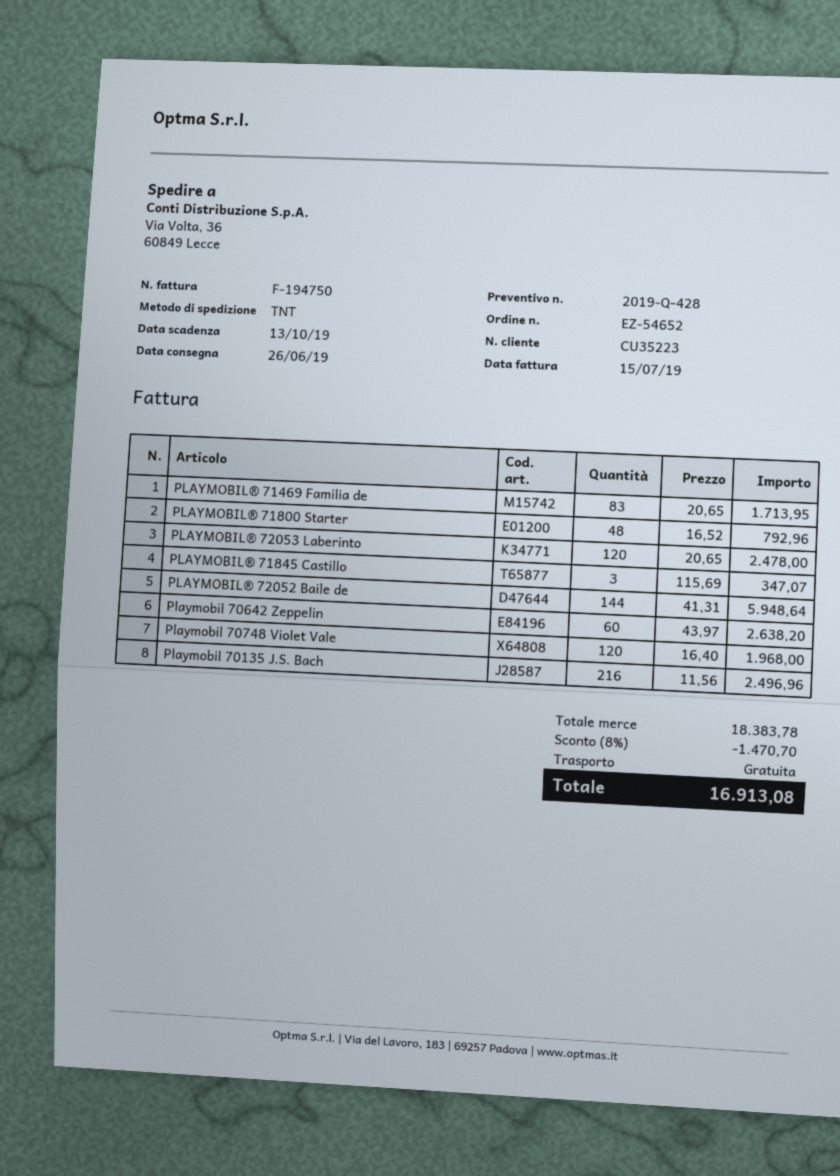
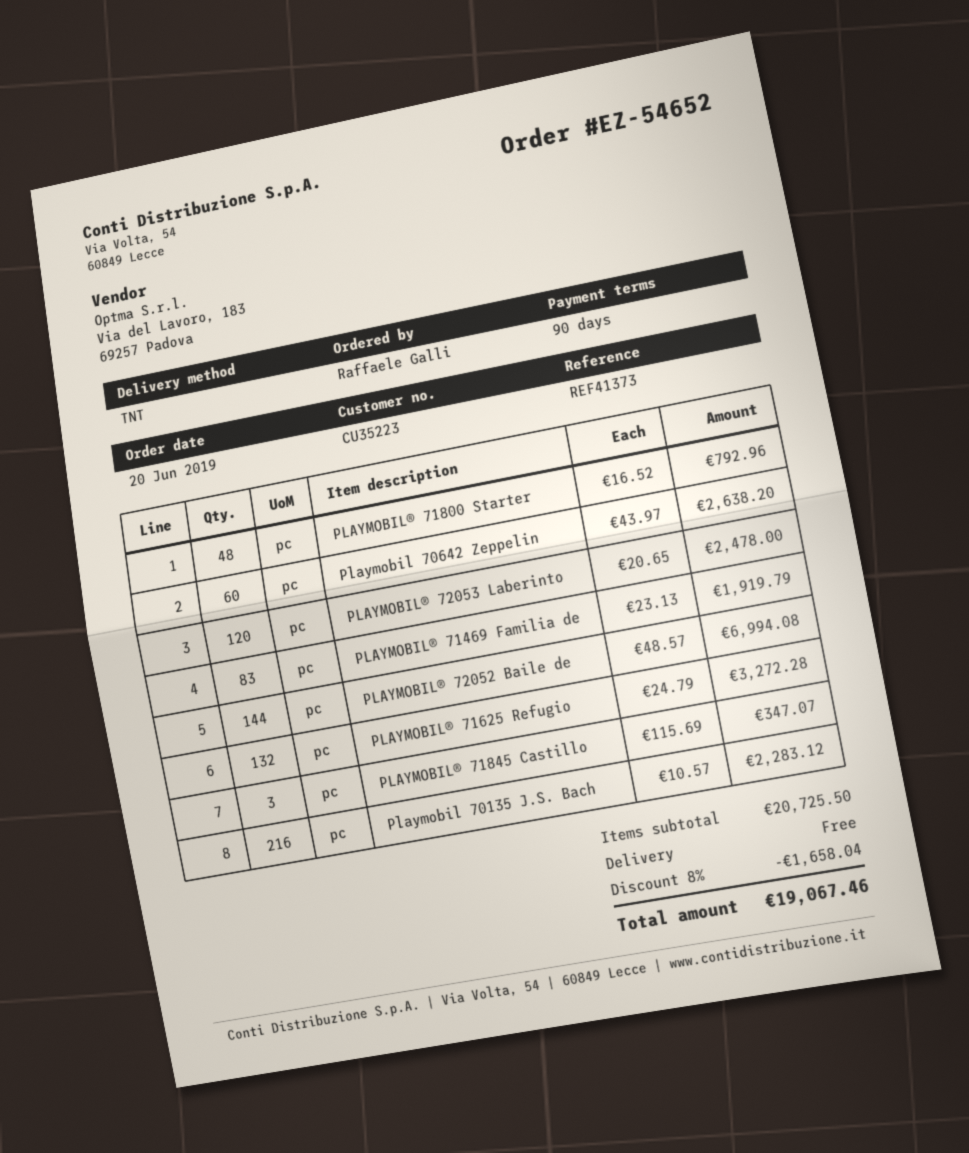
PLAYMOBIL® 71469 Familia de: 83 x 20.65 = 1713.95 -> 83 x 23.13 = 1919.79
PLAYMOBIL® 72052 Baile de: 144 x 41.31 = 5948.64 -> 144 x 48.57 = 6994.08
Playmobil 70748 Violet Vale: 120 x 16.40 = 1968.00 -> none
Playmobil 70135 J.S. Bach: 216 x 11.56 = 2496.96 -> 216 x 10.57 = 2283.12
PLAYMOBIL® 71625 Refugio: none -> 132 x 24.79 = 3272.28
subtotal: 18383.78 -> 20725.50
discount: 8% = 1470.70 -> 8% = 1658.04
total: 16913.08 -> 19067.46

